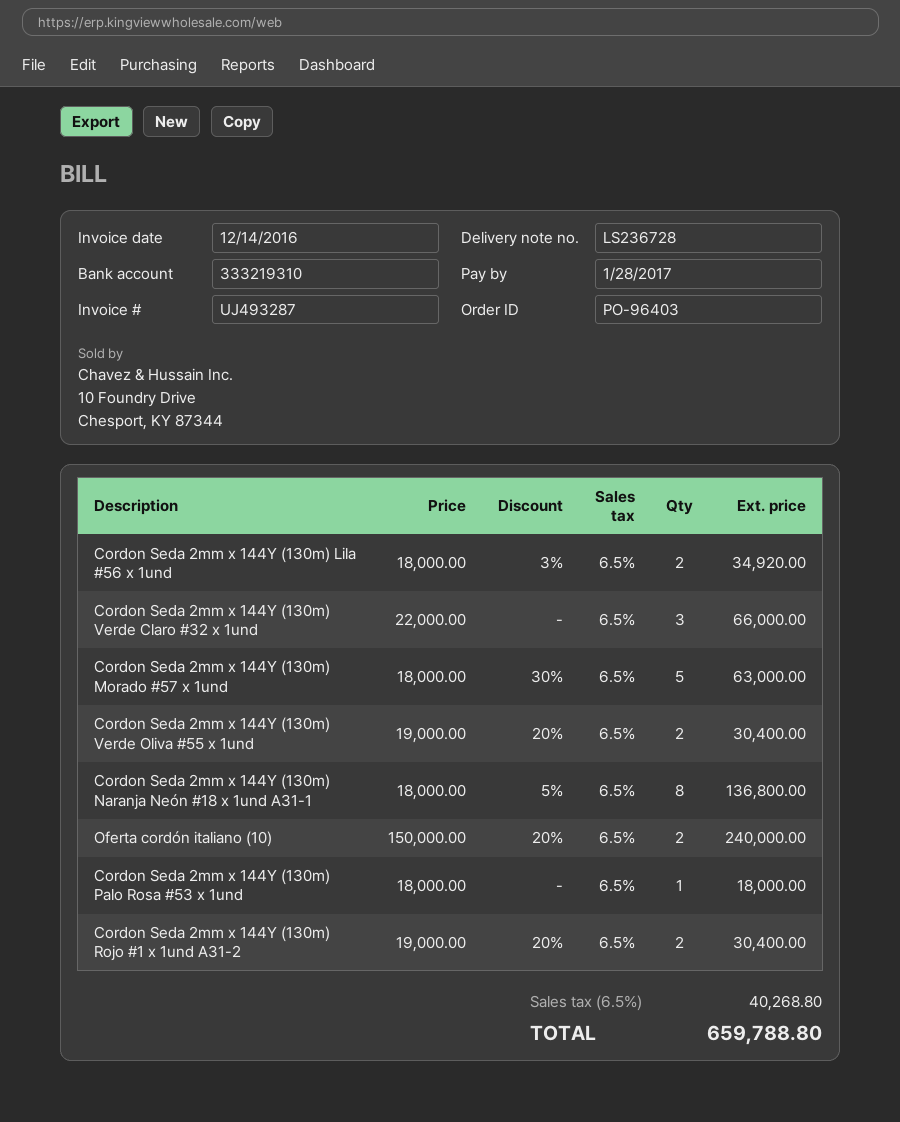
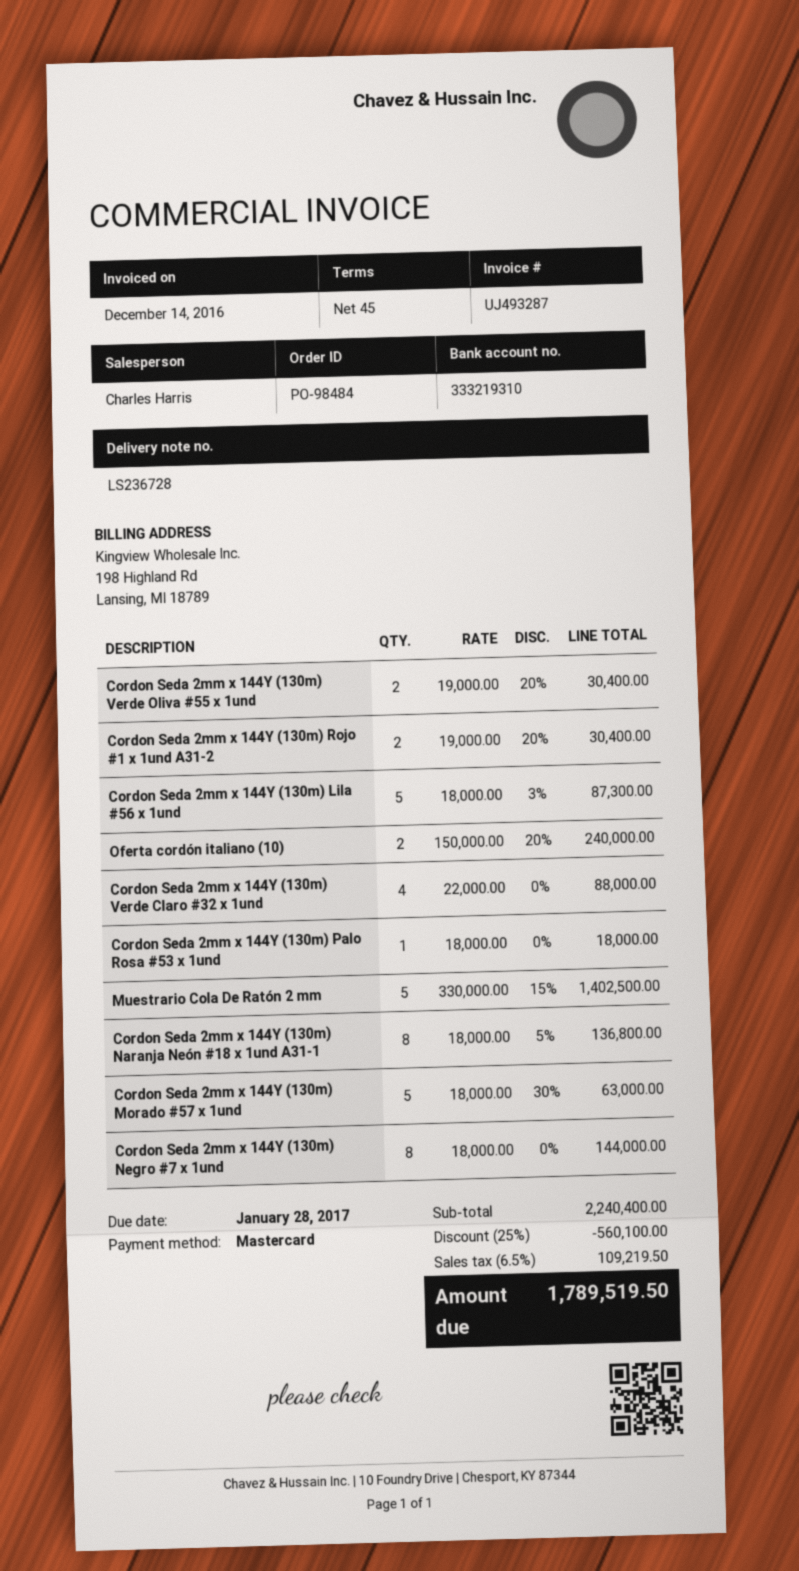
order number: PO-96403 -> PO-98484
Cordon Seda 2mm x 144Y (130m) Lila #56 x 1und: 2 x 18000.00 - 3% = 34920.00 -> 5 x 18000.00 - 3% = 87300.00
Cordon Seda 2mm x 144Y (130m) Verde Claro #32 x 1und: 3 x 22000.00 = 66000.00 -> 4 x 22000.00 = 88000.00
Muestrario Cola De Ratón 2 mm: none -> 5 x 330000.00 - 15% = 1402500.00
Cordon Seda 2mm x 144Y (130m) Negro #7 x 1und: none -> 8 x 18000.00 = 144000.00
discount: none -> 25% = 560100.00
tax: 6.5% = 40268.80 -> 6.5% = 109219.50
total: 659788.80 -> 1789519.50

